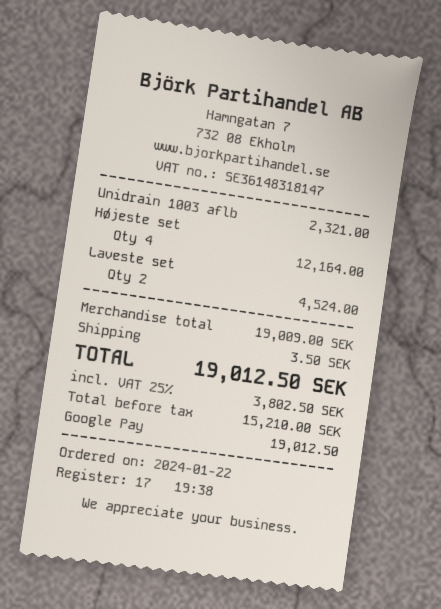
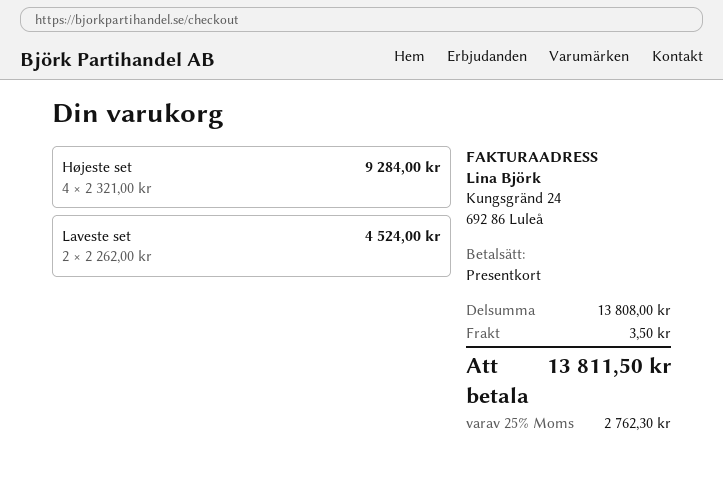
payment method: Google Pay -> gift card
Unidrain 1003 aflb: 1 for 2321.00 -> none
Højeste set: 4 for 12164.00 -> 4 for 9284.00
subtotal: 19009.00 -> 13808.00
tax: 25% = 3802.50 -> 25% = 2762.30
total: 19012.50 -> 13811.50

